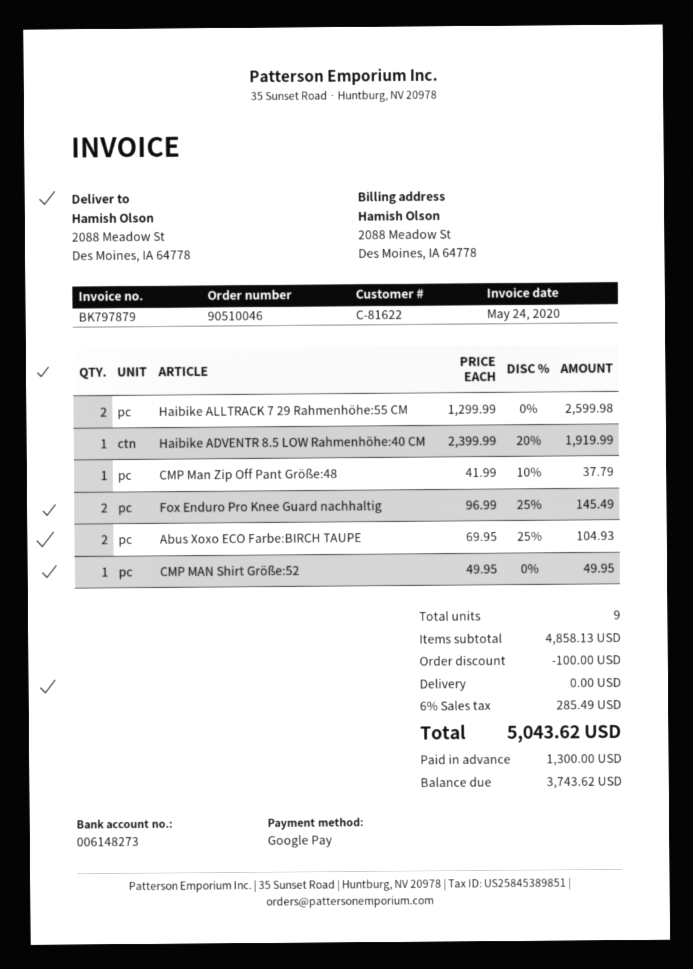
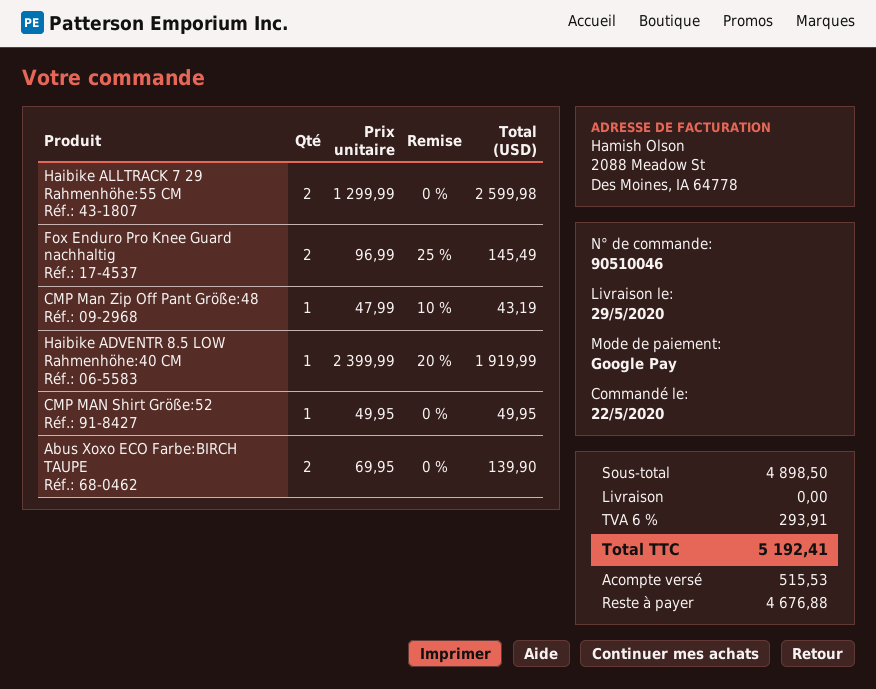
CMP Man Zip Off Pant Größe:48: 1 x 41.99 - 10% = 37.79 -> 1 x 47.99 - 10% = 43.19
Abus Xoxo ECO Farbe:BIRCH TAUPE: 2 x 69.95 - 25% = 104.93 -> 2 x 69.95 = 139.90
subtotal: 4858.13 -> 4898.50
discount: 100.00 -> none
tax: 6% = 285.49 -> 6% = 293.91
total: 5043.62 -> 5192.41
deposit: 1300.00 -> 515.53
balance: 3743.62 -> 4676.88

